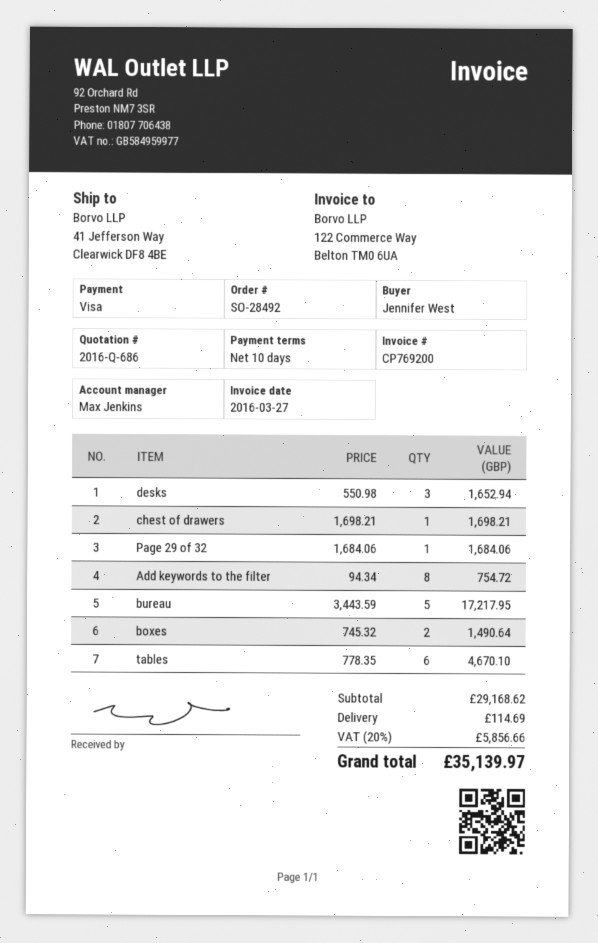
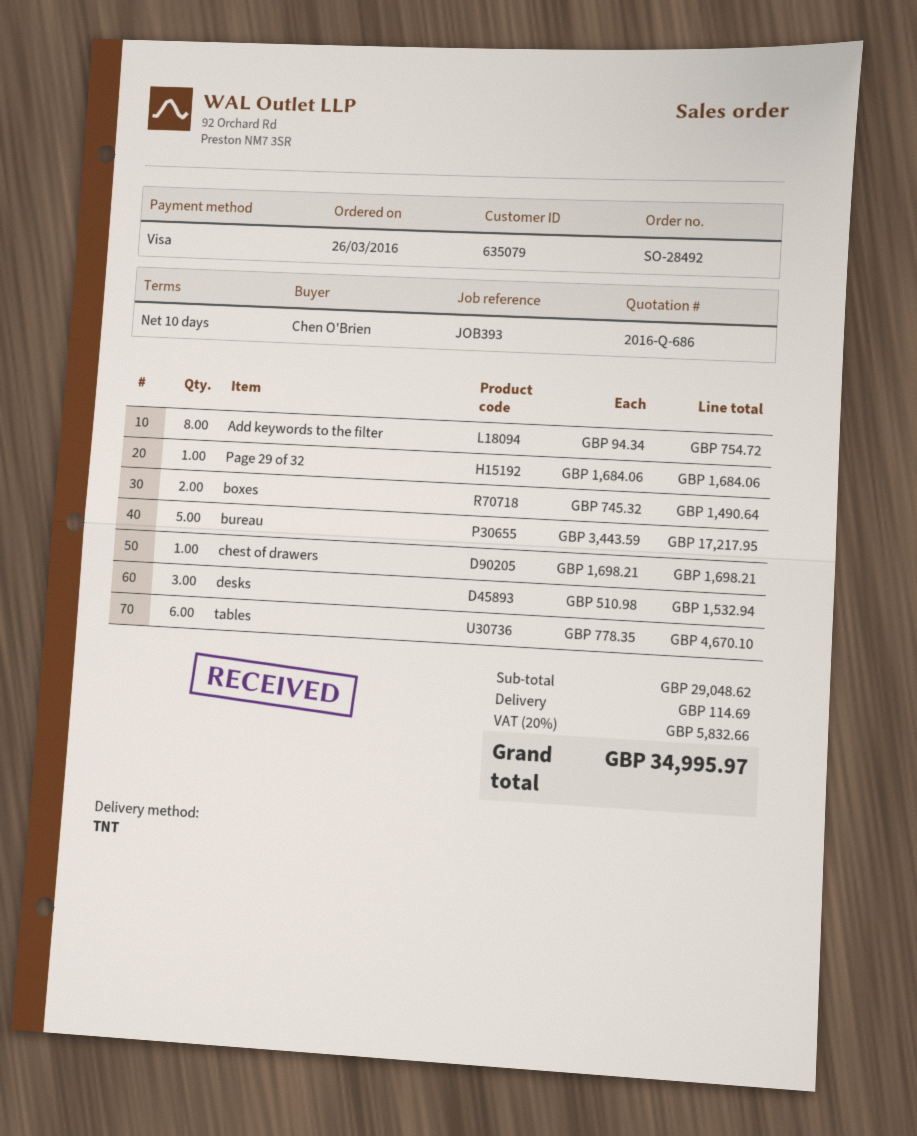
ordered by: Jennifer West -> Chen O'Brien
desks: 3 x 550.98 = 1652.94 -> 3 x 510.98 = 1532.94
subtotal: 29168.62 -> 29048.62
tax: 20% = 5856.66 -> 20% = 5832.66
total: 35139.97 -> 34995.97

